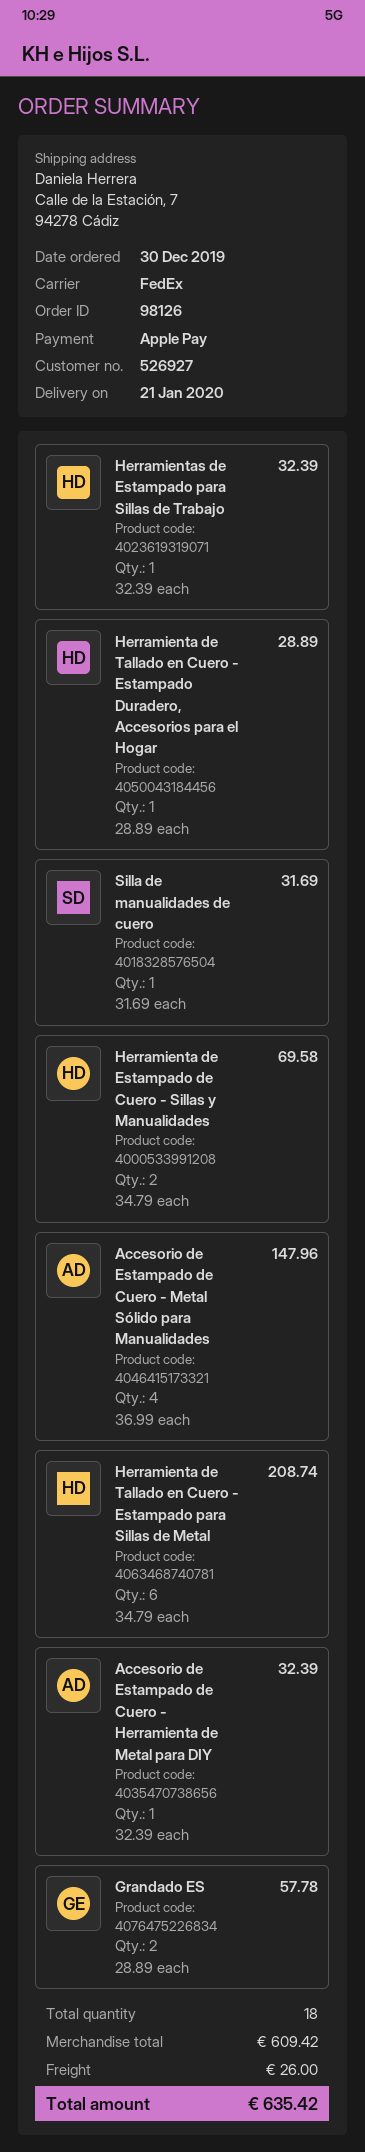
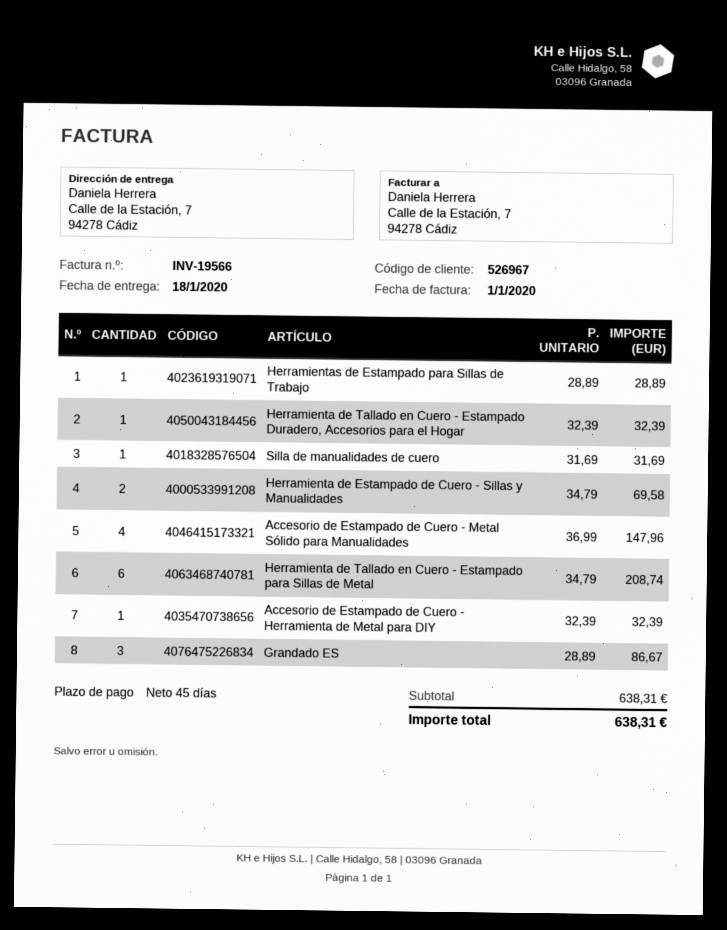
delivery date: 2020-01-21 -> 2020-01-18
customer number: 526927 -> 526967
Herramientas de Estampado para Sillas de Trabajo: 1 x 32.39 = 32.39 -> 1 x 28.89 = 28.89
Herramienta de Tallado en Cuero - Estampado Duradero, Accesorios para el Hogar: 1 x 28.89 = 28.89 -> 1 x 32.39 = 32.39
Grandado ES: 2 x 28.89 = 57.78 -> 3 x 28.89 = 86.67
subtotal: 609.42 -> 638.31
shipping: 26.00 -> none
total: 635.42 -> 638.31

